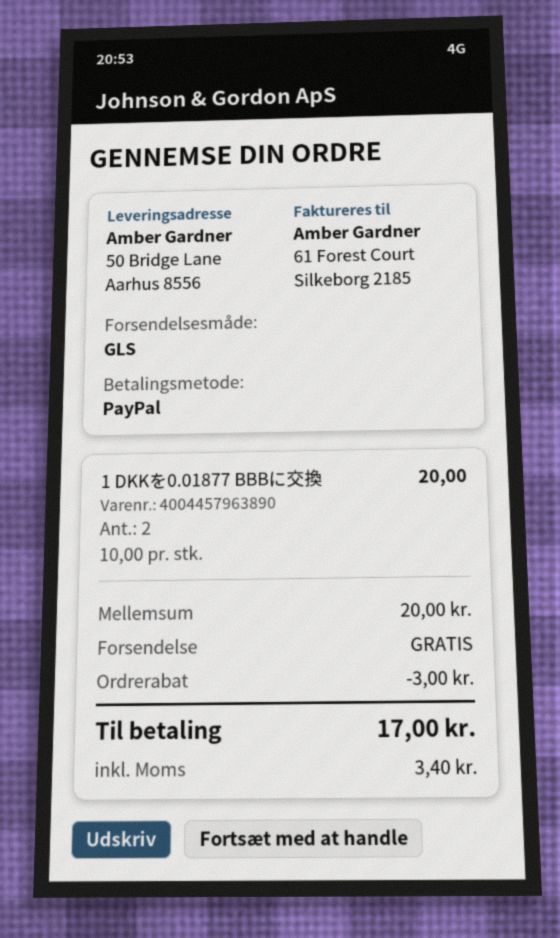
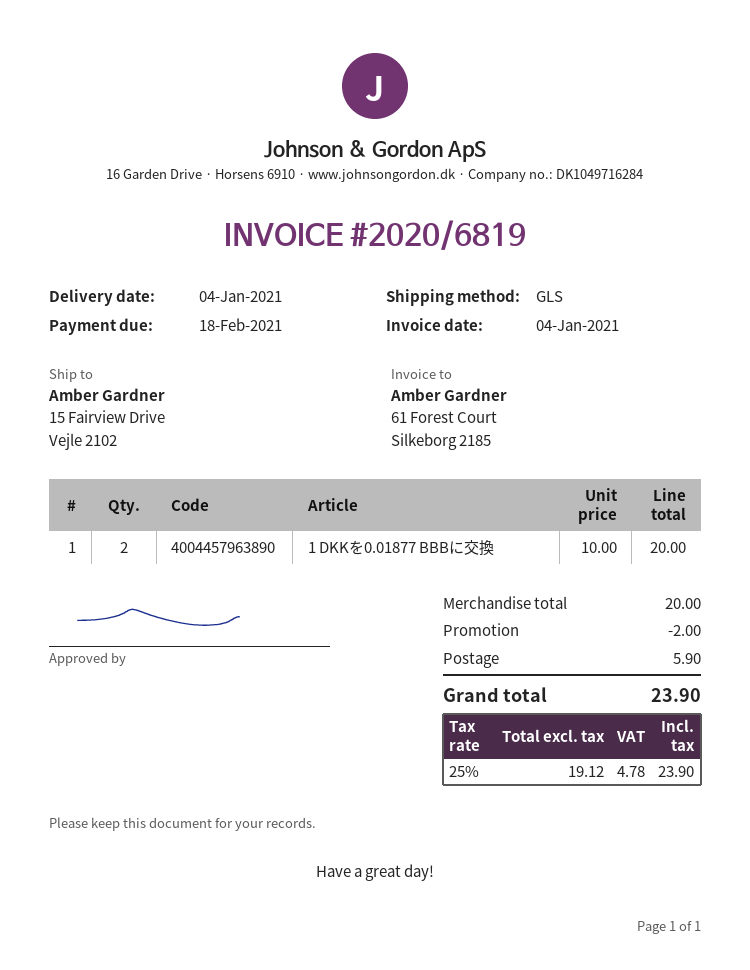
ship to: 50 Bridge Lane, Aarhus 8556 -> 15 Fairview Drive, Vejle 2102
discount: 3.00 -> 2.00
shipping: 0.00 -> 5.90
tax: 3.40 -> 4.78
total: 17.00 -> 23.90

